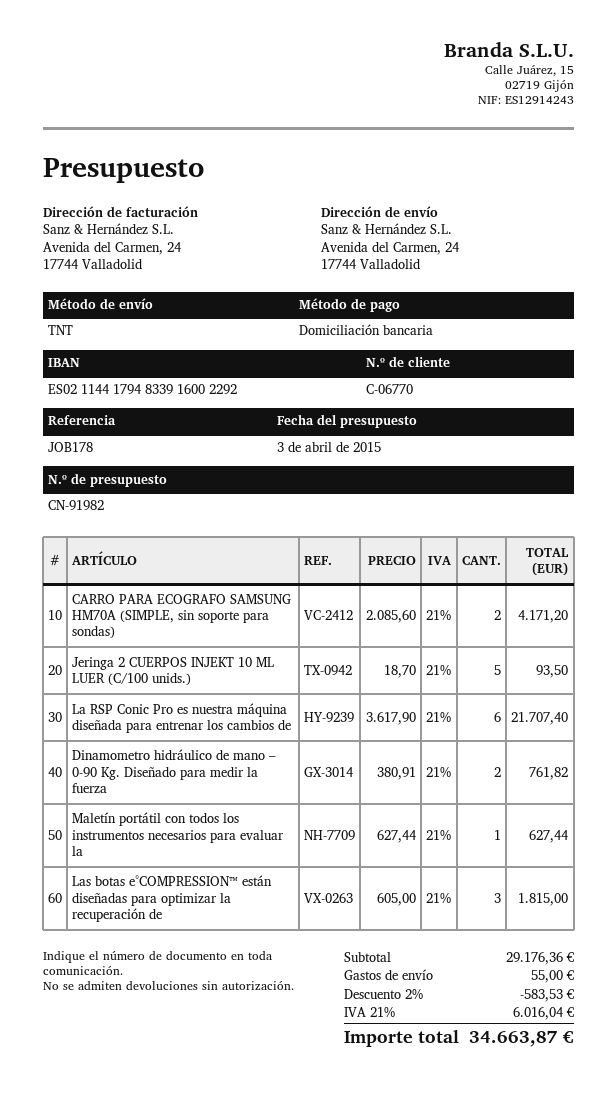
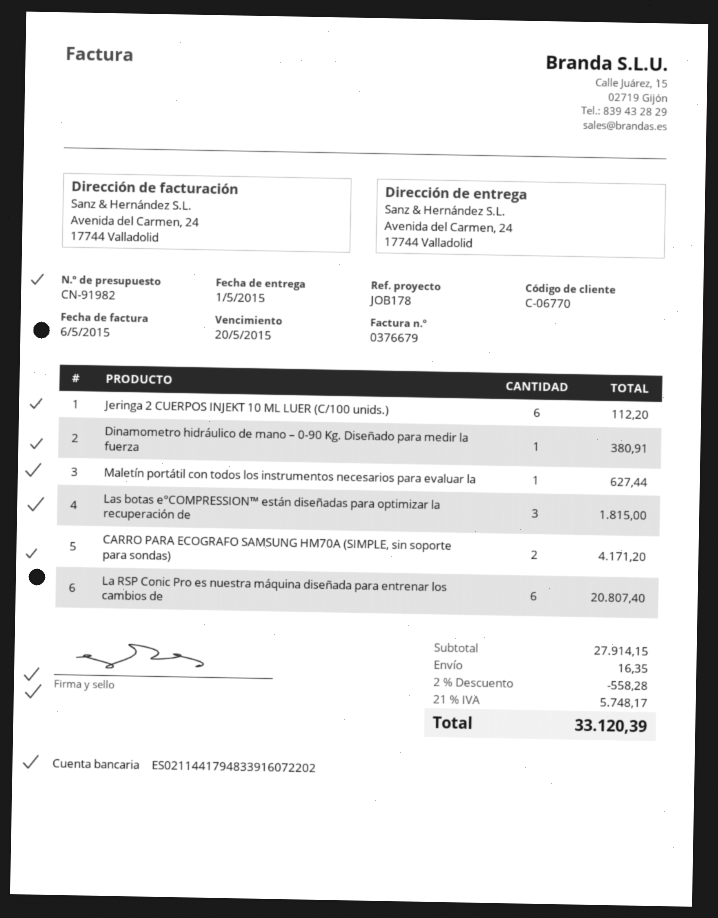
bank account: ES0211441794833916002292 -> ES0211441794833916072202
Jeringa 2 CUERPOS INJEKT 10 ML LUER (C/100 unids.): 5 for 93.50 -> 6 for 112.20
La RSP Conic Pro es nuestra máquina diseñada para entrenar los cambios de: 6 for 21707.40 -> 6 for 20807.40
Dinamometro hidráulico de mano – 0-90 Kg. Diseñado para medir la fuerza: 2 for 761.82 -> 1 for 380.91
subtotal: 29176.36 -> 27914.15
discount: 2% = 583.53 -> 2% = 558.28
shipping: 55.00 -> 16.35
tax: 21% = 6016.04 -> 21% = 5748.17
total: 34663.87 -> 33120.39

